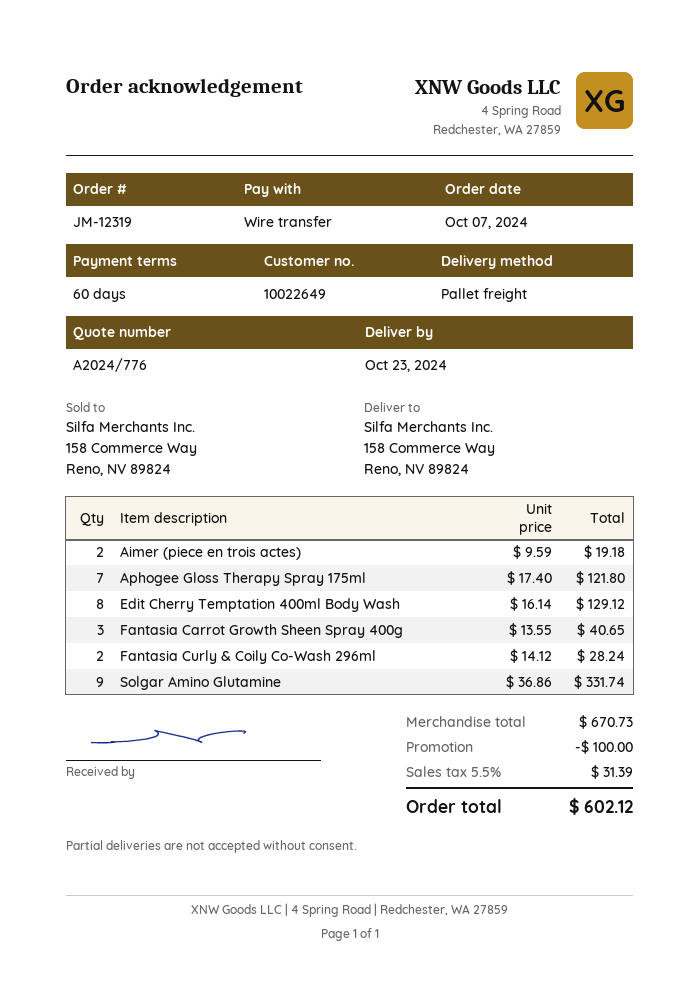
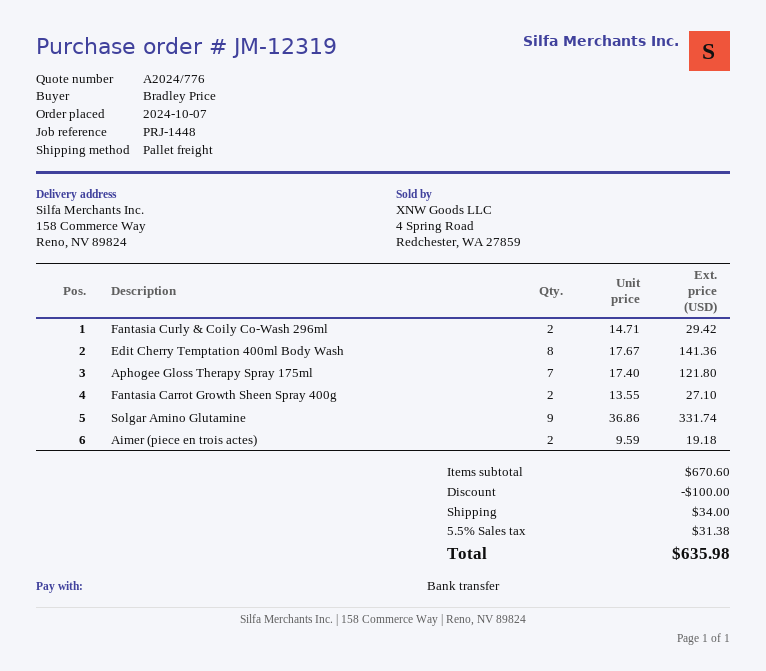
Edit Cherry Temptation 400ml Body Wash: 8 x 16.14 = 129.12 -> 8 x 17.67 = 141.36
Fantasia Carrot Growth Sheen Spray 400g: 3 x 13.55 = 40.65 -> 2 x 13.55 = 27.10
Fantasia Curly & Coily Co-Wash 296ml: 2 x 14.12 = 28.24 -> 2 x 14.71 = 29.42
subtotal: 670.73 -> 670.60
shipping: none -> 34.00
tax: 5.5% = 31.39 -> 5.5% = 31.38
total: 602.12 -> 635.98

